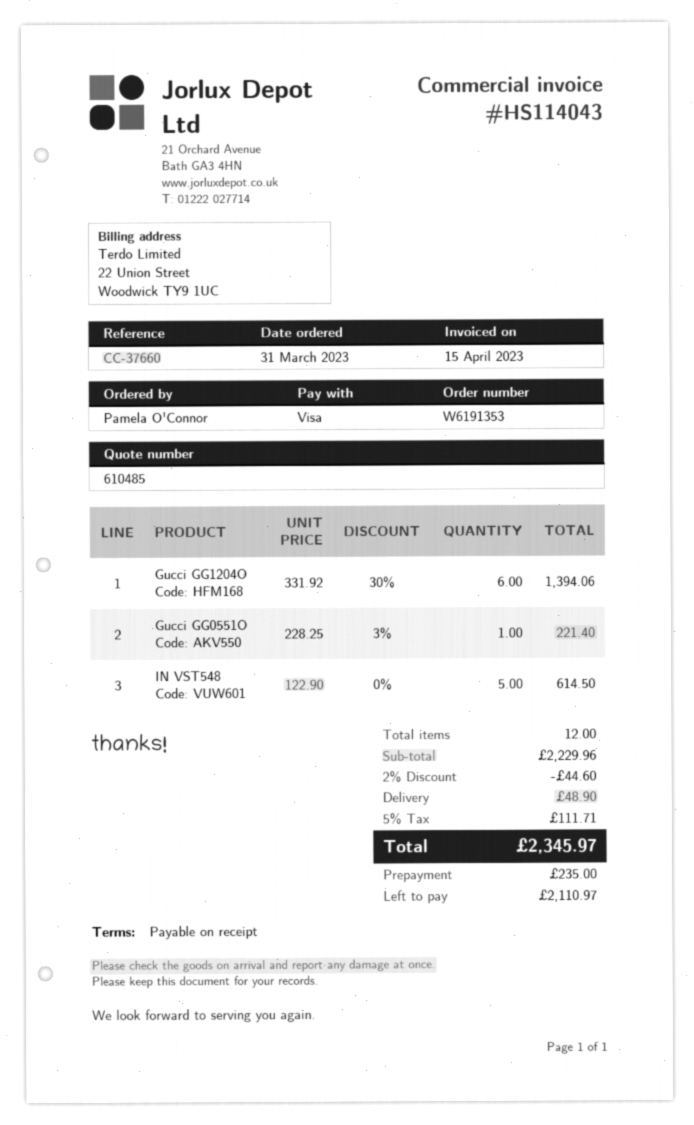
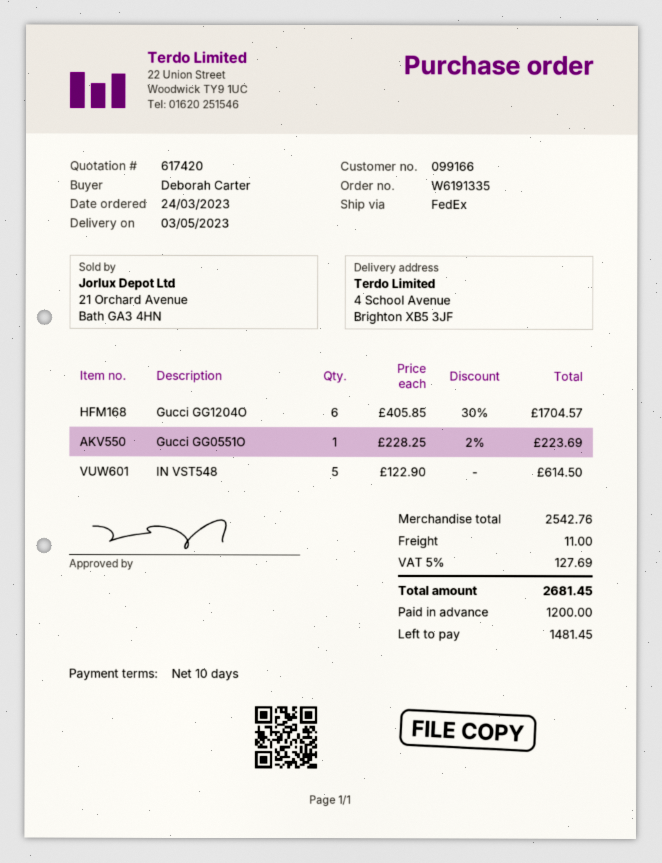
quote number: 610485 -> 617420
order number: W6191353 -> W6191335
order date: 2023-03-31 -> 2023-03-24
payment terms: on receipt -> 10 days
ordered by: Pamela O'Connor -> Deborah Carter
Gucci GG1204O: 6 x 331.92 - 30% = 1394.06 -> 6 x 405.85 - 30% = 1704.57
Gucci GG0551O: 1 x 228.25 - 3% = 221.40 -> 1 x 228.25 - 2% = 223.69
subtotal: 2229.96 -> 2542.76
discount: 2% = 44.60 -> none
shipping: 48.90 -> 11.00
tax: 5% = 111.71 -> 5% = 127.69
total: 2345.97 -> 2681.45
deposit: 235.00 -> 1200.00
balance: 2110.97 -> 1481.45

